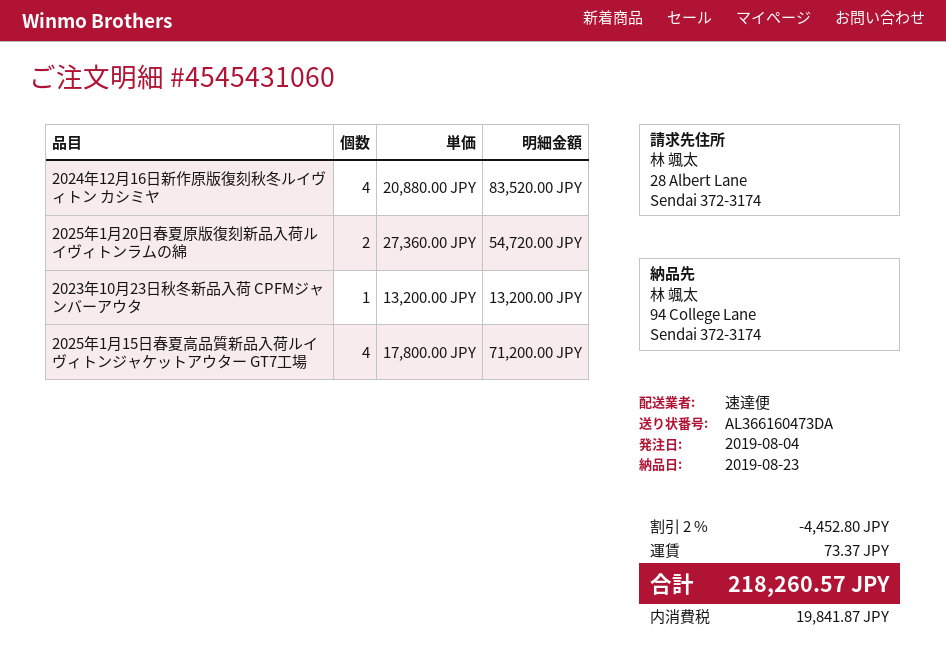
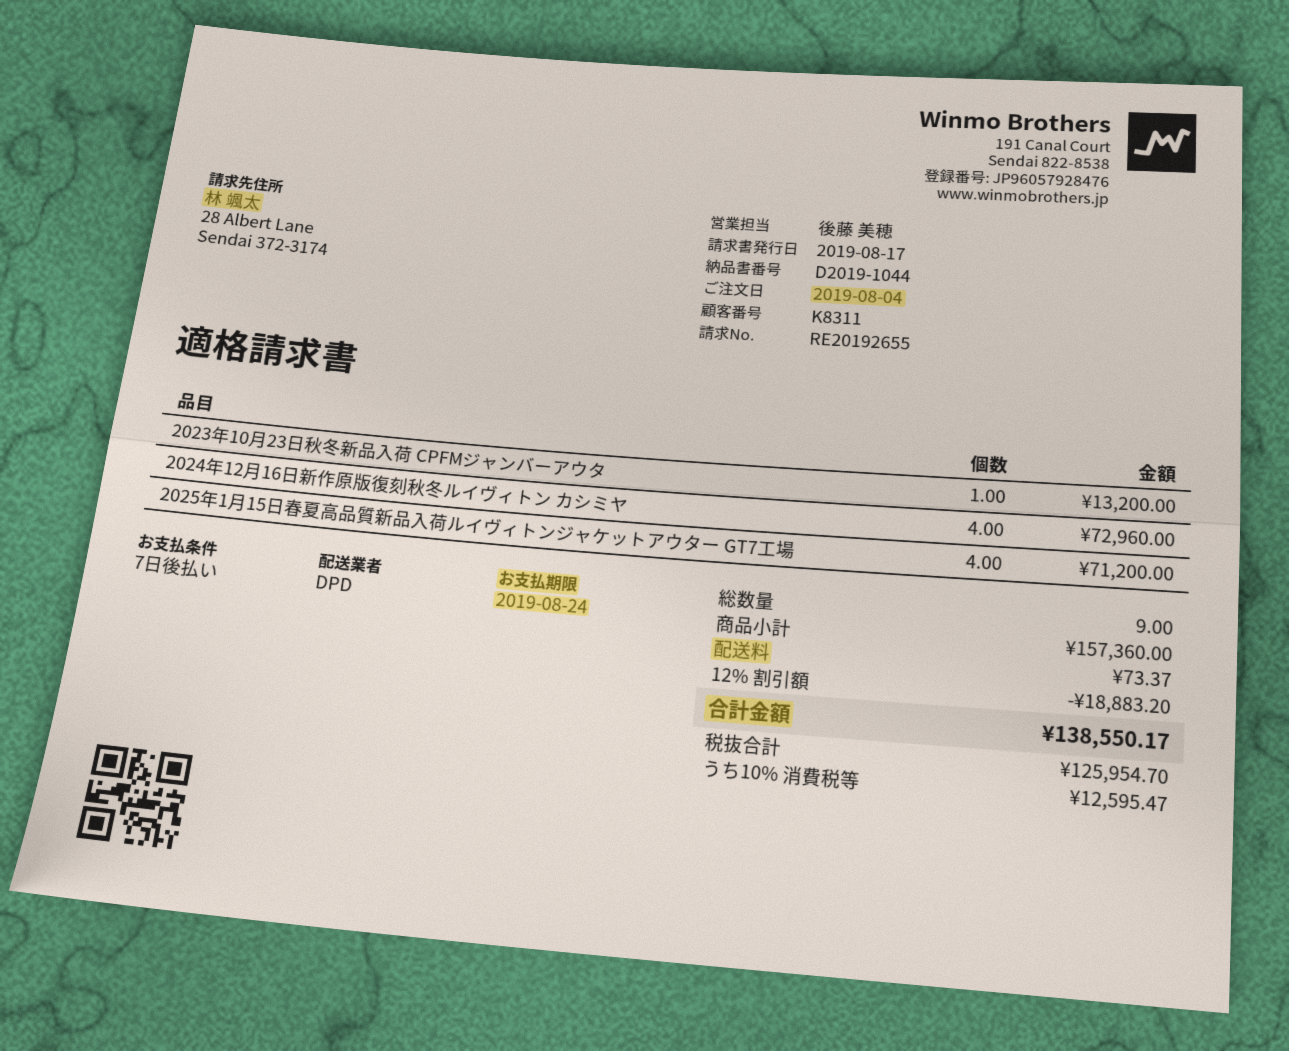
shipping method: express -> DPD
2024年12月16日新作原版復刻秋冬ルイヴィトン カシミヤ: 4 for 83520.00 -> 4 for 72960.00
2025年1月20日春夏原版復刻新品入荷ルイヴィトンラムの綿: 2 for 54720.00 -> none
discount: 2% = 4452.80 -> 12% = 18883.20
tax: 19841.87 -> 12595.47
total: 218260.57 -> 138550.17

